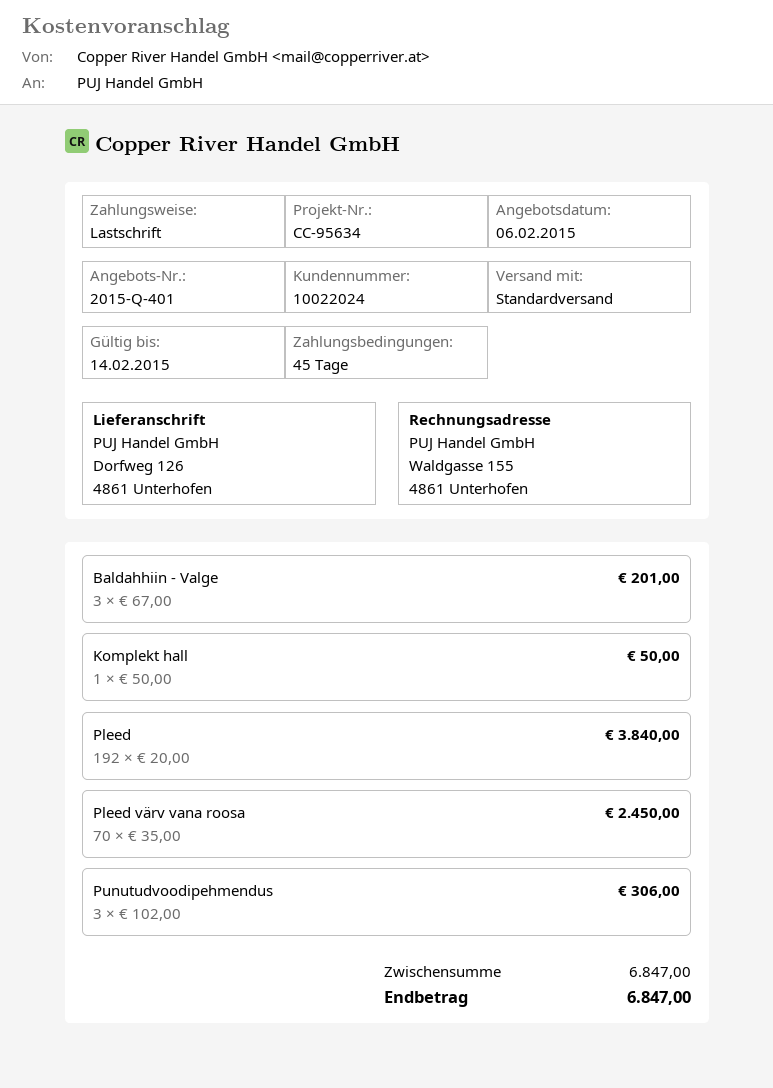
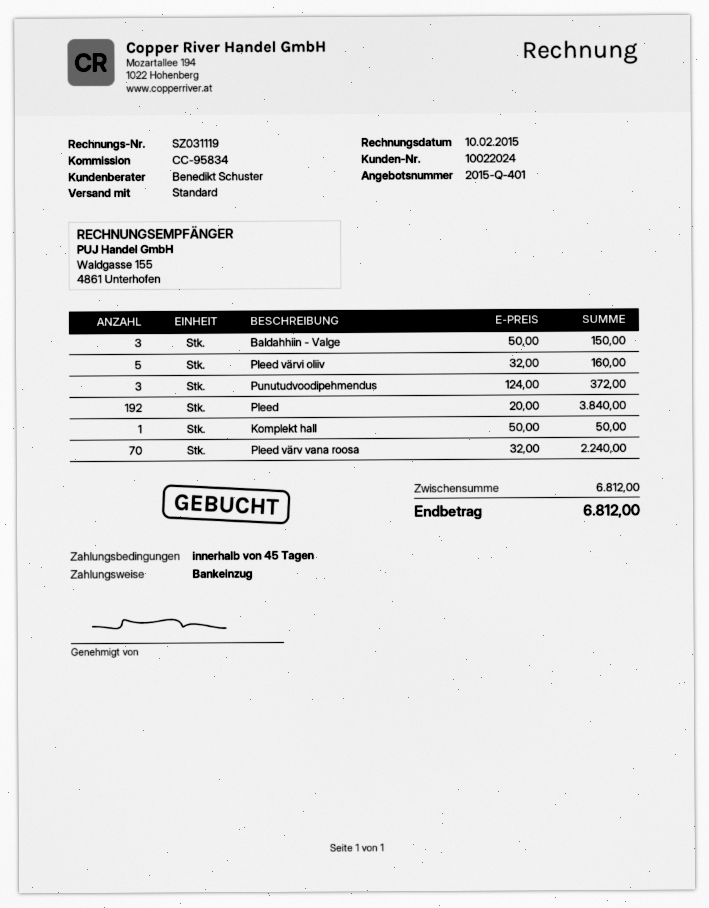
reference: CC-95634 -> CC-95834
Baldahhiin - Valge: 3 x 67.00 = 201.00 -> 3 x 50.00 = 150.00
Pleed värv vana roosa: 70 x 35.00 = 2450.00 -> 70 x 32.00 = 2240.00
Punutudvoodipehmendus: 3 x 102.00 = 306.00 -> 3 x 124.00 = 372.00
Pleed värvi oliiv: none -> 5 x 32.00 = 160.00
subtotal: 6847.00 -> 6812.00
total: 6847.00 -> 6812.00

